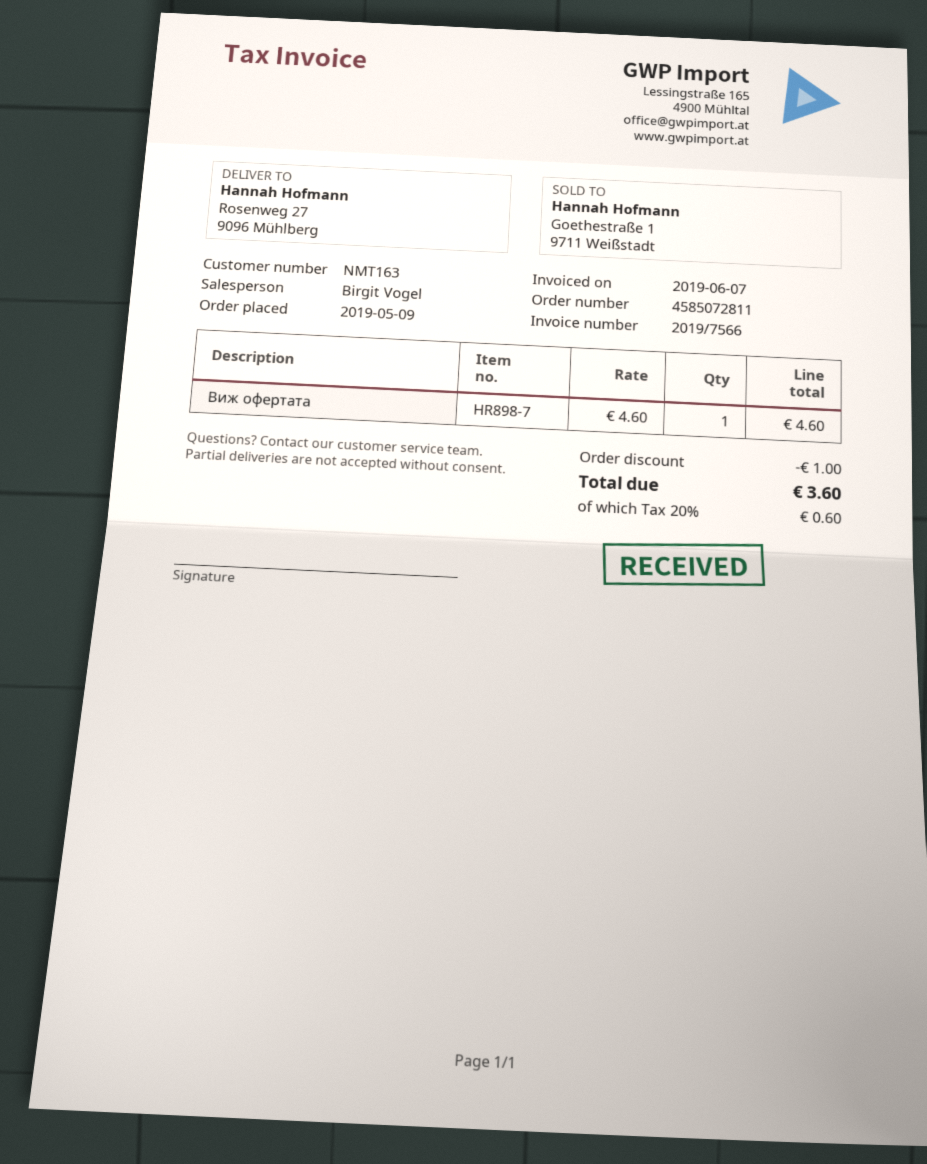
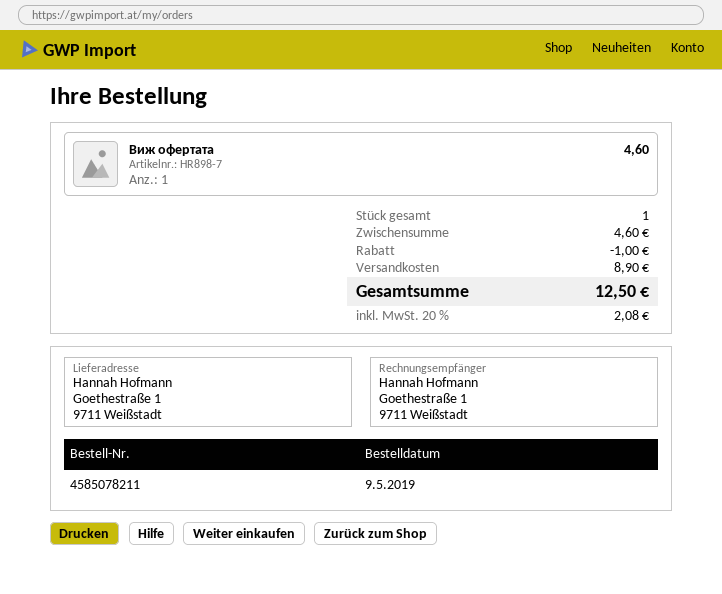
order number: 4585072811 -> 4585078211
ship to: Rosenweg 27, 9096 Mühlberg -> Goethestraße 1, 9711 Weißstadt
shipping: none -> 8.90
tax: 20% = 0.60 -> 20% = 2.08
total: 3.60 -> 12.50

